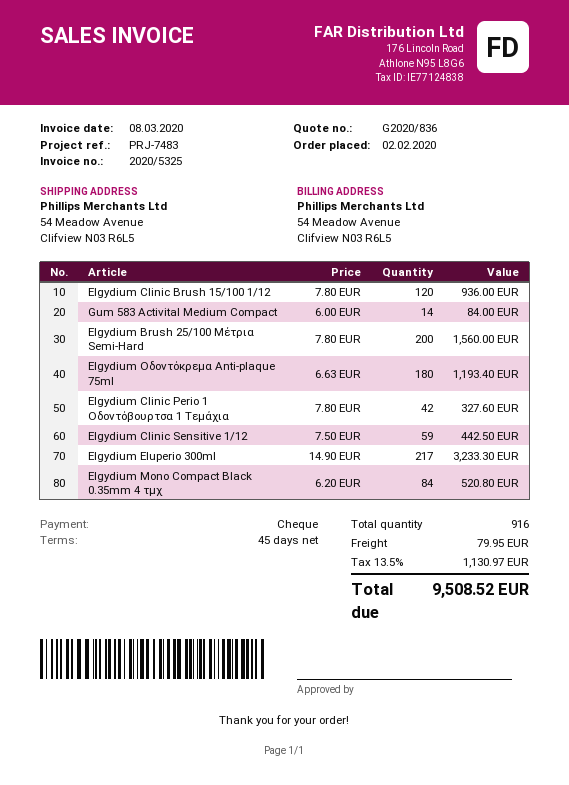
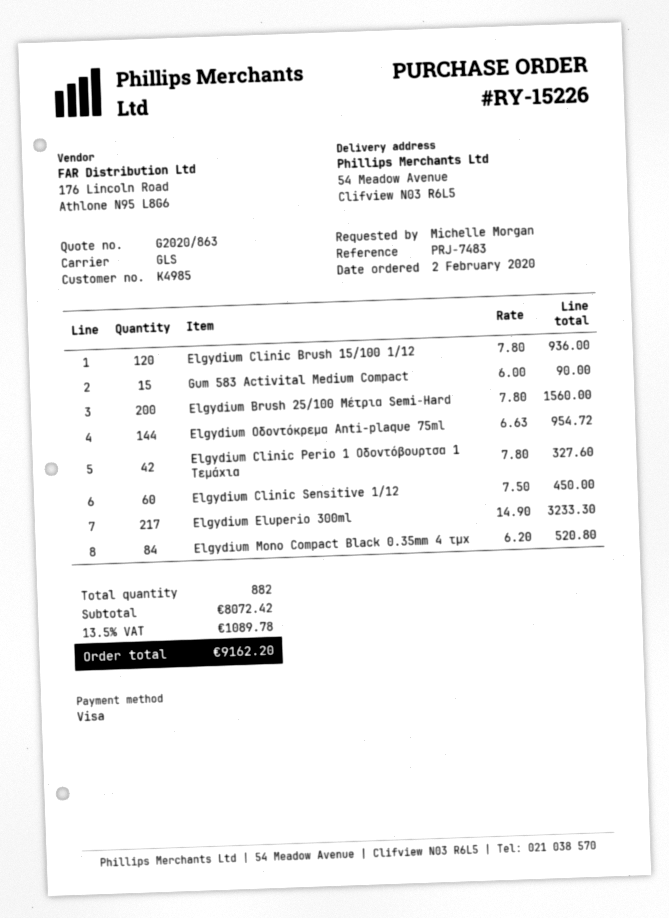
quote number: G2020/836 -> G2020/863
payment method: cheque -> Visa
Gum 583 Activital Medium Compact: 14 x 6.00 = 84.00 -> 15 x 6.00 = 90.00
Elgydium Οδοντόκρεμα Anti-plaque 75ml: 180 x 6.63 = 1193.40 -> 144 x 6.63 = 954.72
Elgydium Clinic Sensitive 1/12: 59 x 7.50 = 442.50 -> 60 x 7.50 = 450.00
total quantity: 916 -> 882
shipping: 79.95 -> none
tax: 13.5% = 1130.97 -> 13.5% = 1089.78
total: 9508.52 -> 9162.20

